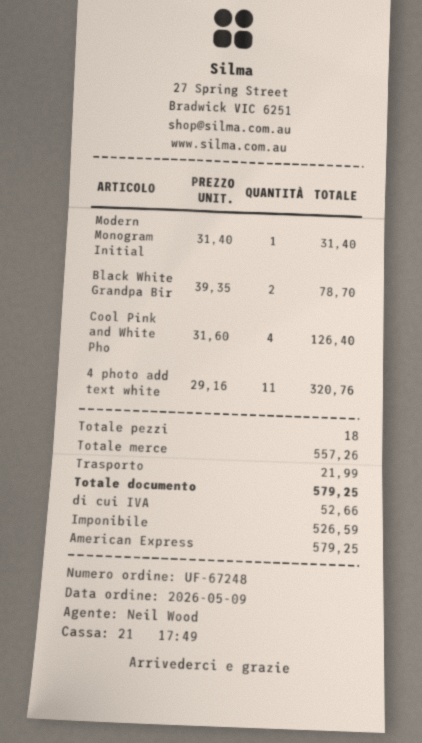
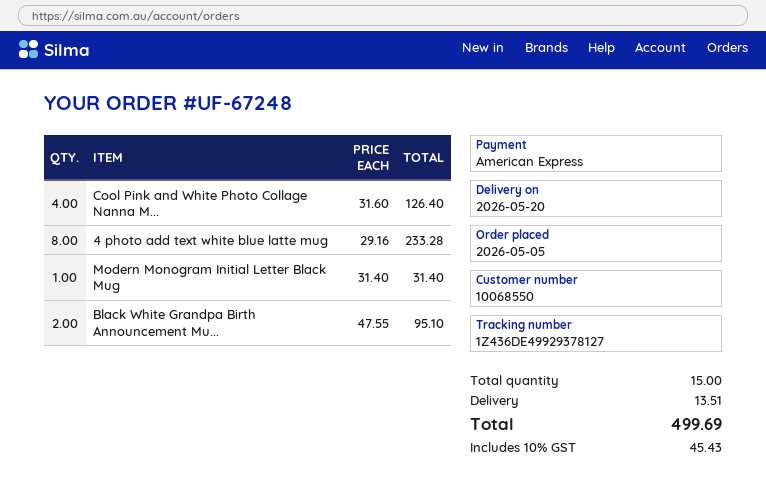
order date: 2026-05-09 -> 2026-05-05
Black White Grandpa Bir: 2 x 39.35 = 78.70 -> 2 x 47.55 = 95.10
4 photo add text white: 11 x 29.16 = 320.76 -> 8 x 29.16 = 233.28
total quantity: 18 -> 15
shipping: 21.99 -> 13.51
tax: 52.66 -> 45.43
total: 579.25 -> 499.69

